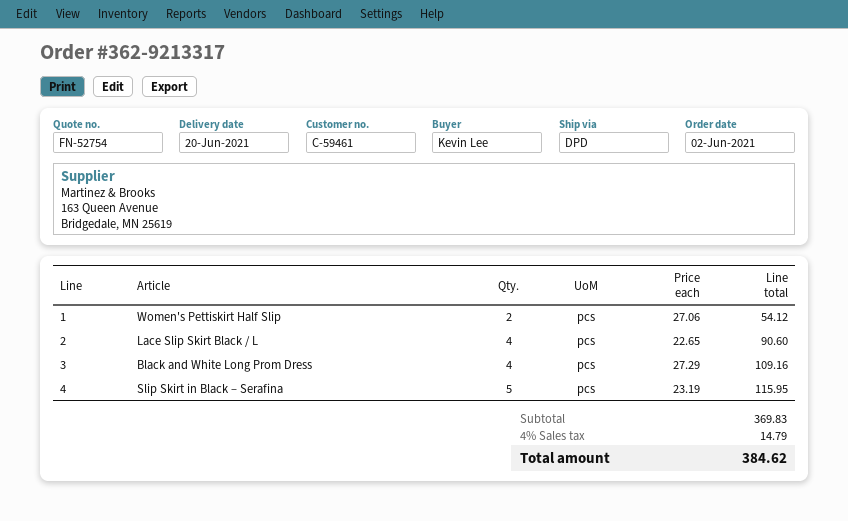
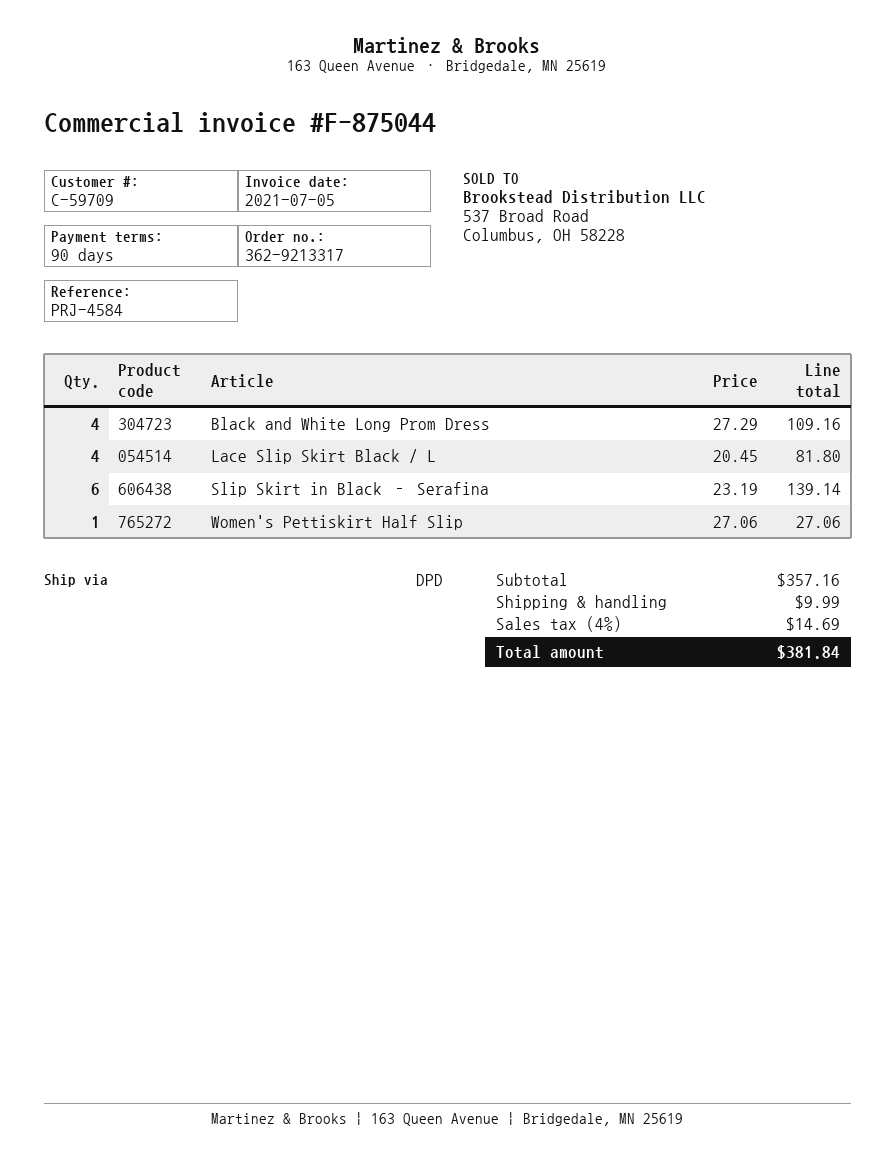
customer number: C-59461 -> C-59709
Women's Pettiskirt Half Slip: 2 x 27.06 = 54.12 -> 1 x 27.06 = 27.06
Lace Slip Skirt Black / L: 4 x 22.65 = 90.60 -> 4 x 20.45 = 81.80
Slip Skirt in Black – Serafina: 5 x 23.19 = 115.95 -> 6 x 23.19 = 139.14
subtotal: 369.83 -> 357.16
shipping: none -> 9.99
tax: 4% = 14.79 -> 4% = 14.69
total: 384.62 -> 381.84

